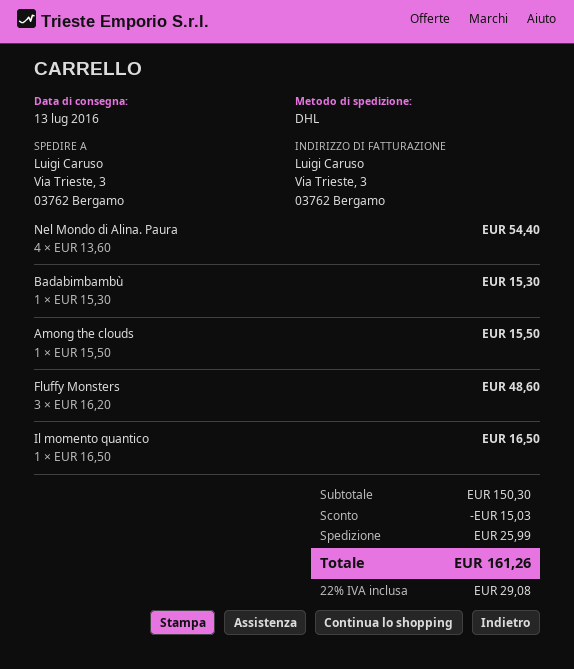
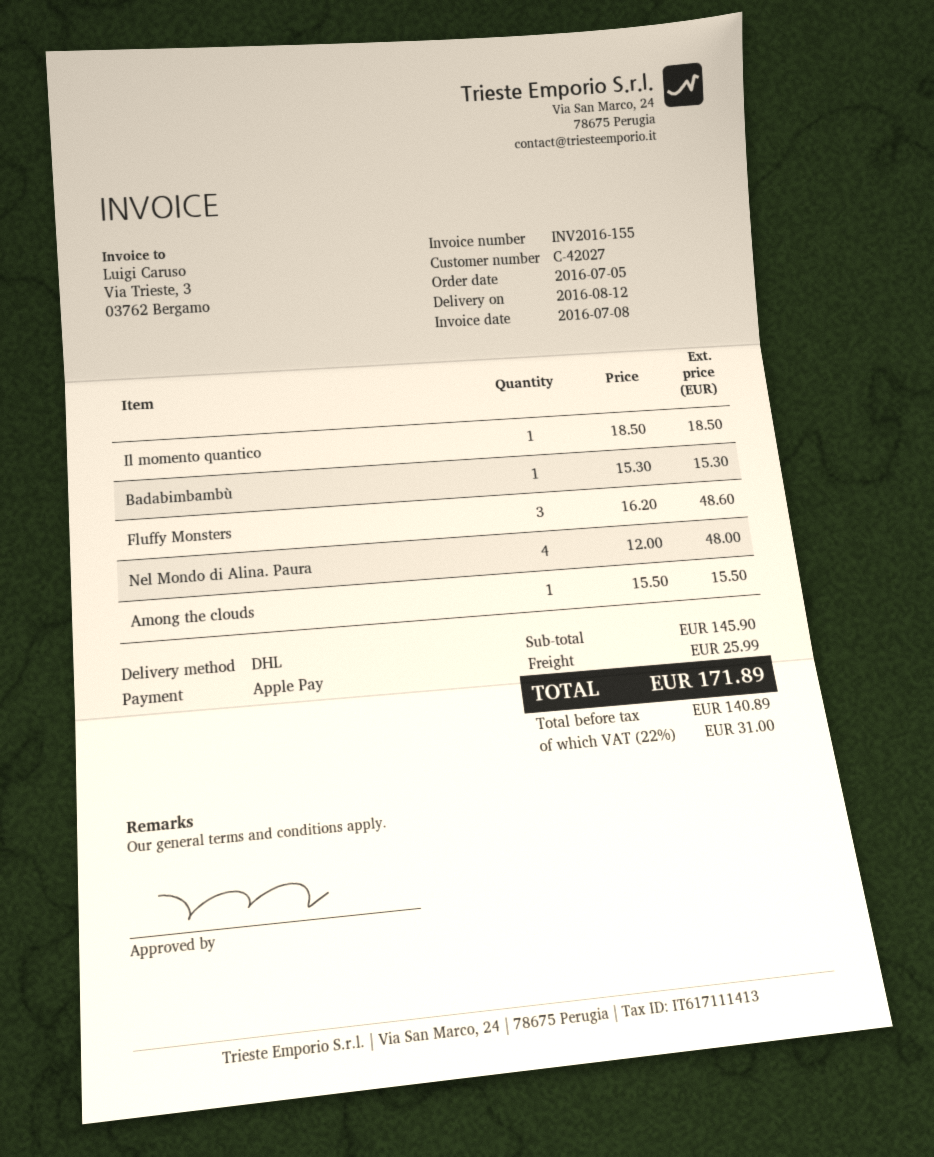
delivery date: 2016-07-13 -> 2016-08-12
Nel Mondo di Alina. Paura: 4 x 13.60 = 54.40 -> 4 x 12.00 = 48.00
Il momento quantico: 1 x 16.50 = 16.50 -> 1 x 18.50 = 18.50
subtotal: 150.30 -> 145.90
discount: 15.03 -> none
tax: 22% = 29.08 -> 22% = 31.00
total: 161.26 -> 171.89

